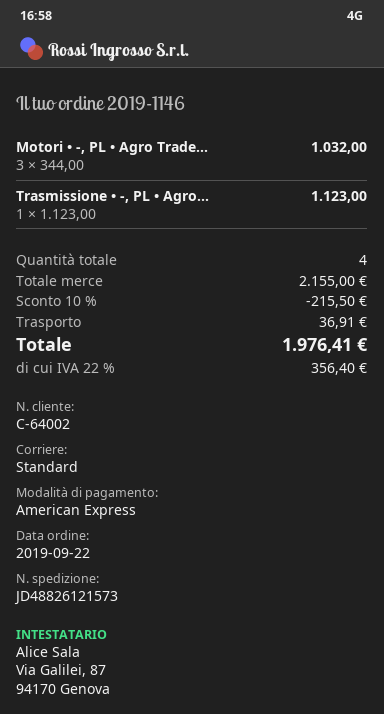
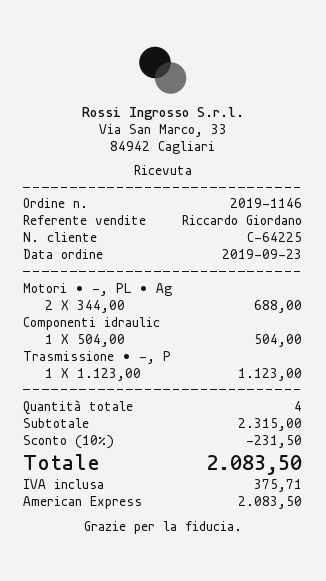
order date: 2019-09-22 -> 2019-09-23
customer number: C-64002 -> C-64225
Motori • -, PL • Agro Trade...: 3 x 344.00 = 1032.00 -> 2 x 344.00 = 688.00
Componenti idraulic: none -> 1 x 504.00 = 504.00
subtotal: 2155.00 -> 2315.00
discount: 10% = 215.50 -> 10% = 231.50
shipping: 36.91 -> none
tax: 356.40 -> 375.71
total: 1976.41 -> 2083.50

